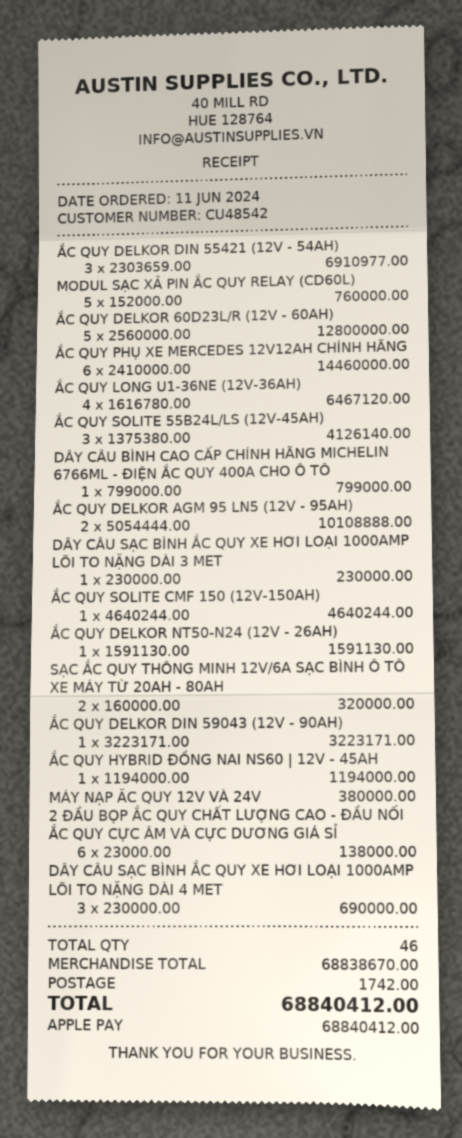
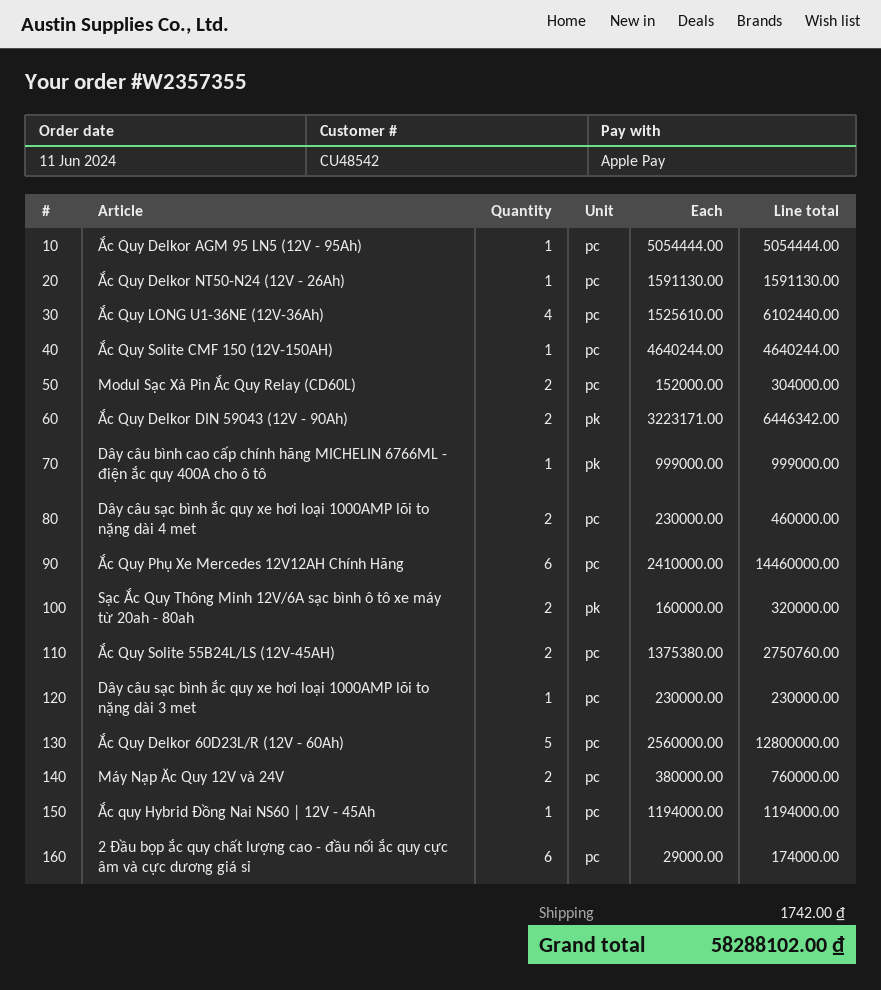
ẮC QUY DELKOR DIN 55421 (12V - 54AH): 3 x 2303659.00 = 6910977.00 -> none
MODUL SẠC XẢ PIN ẮC QUY RELAY (CD60L): 5 x 152000.00 = 760000.00 -> 2 x 152000.00 = 304000.00
ẮC QUY LONG U1-36NE (12V-36AH): 4 x 1616780.00 = 6467120.00 -> 4 x 1525610.00 = 6102440.00
ẮC QUY SOLITE 55B24L/LS (12V-45AH): 3 x 1375380.00 = 4126140.00 -> 2 x 1375380.00 = 2750760.00
DÂY CÂU BÌNH CAO CẤP CHÍNH HÃNG MICHELIN 6766ML - ĐIỆN ẮC QUY 400A CHO Ô TÔ: 1 x 799000.00 = 799000.00 -> 1 x 999000.00 = 999000.00
ẮC QUY DELKOR AGM 95 LN5 (12V - 95AH): 2 x 5054444.00 = 10108888.00 -> 1 x 5054444.00 = 5054444.00
ẮC QUY DELKOR DIN 59043 (12V - 90AH): 1 x 3223171.00 = 3223171.00 -> 2 x 3223171.00 = 6446342.00
MÁY NẠP ĂC QUY 12V VÀ 24V: 1 x 380000.00 = 380000.00 -> 2 x 380000.00 = 760000.00
2 ĐẦU BỌP ẮC QUY CHẤT LƯỢNG CAO - ĐẦU NỐI ẮC QUY CỰC ÂM VÀ CỰC DƯƠNG GIÁ SỈ: 6 x 23000.00 = 138000.00 -> 6 x 29000.00 = 174000.00
DÂY CÂU SẠC BÌNH ẮC QUY XE HƠI LOẠI 1000AMP LÕI TO NẶNG DÀI 4 MET: 3 x 230000.00 = 690000.00 -> 2 x 230000.00 = 460000.00
total: 68840412.00 -> 58288102.00

